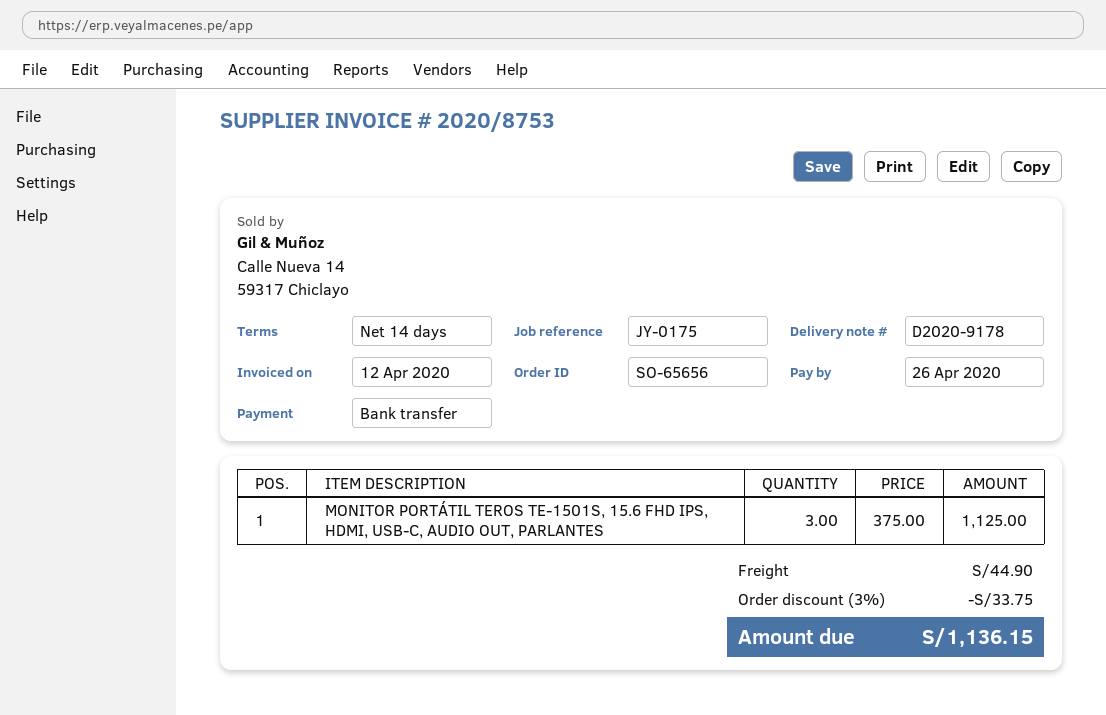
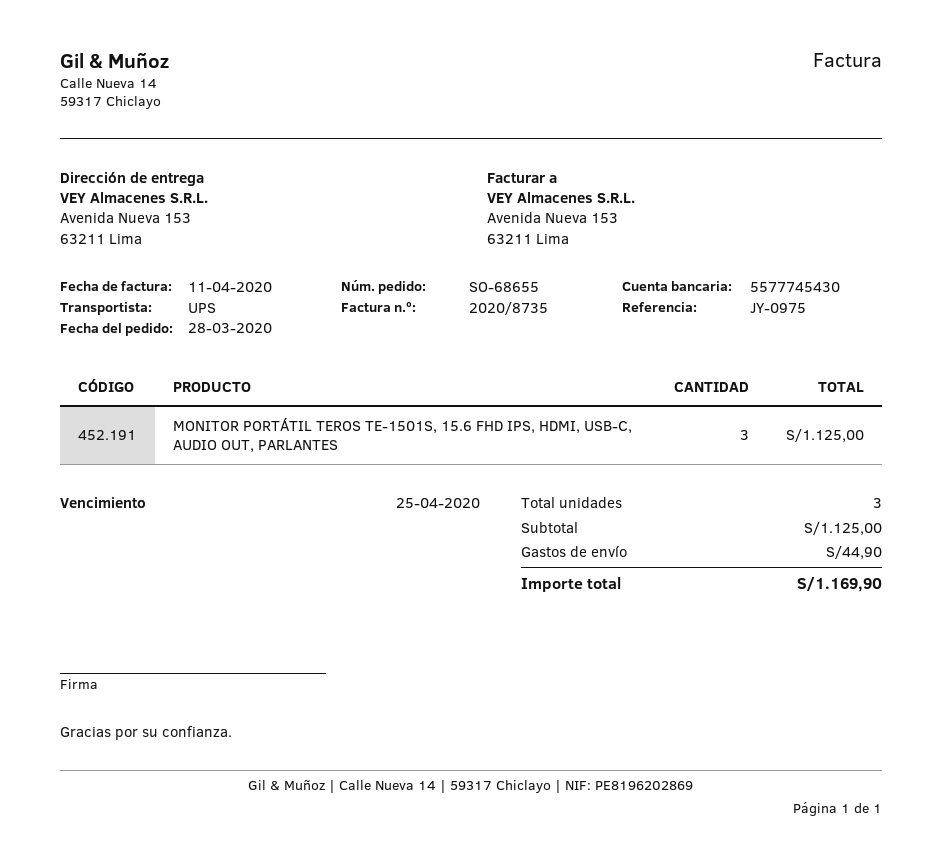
order number: SO-65656 -> SO-68655
invoice number: 2020/8753 -> 2020/8735
invoice date: 2020-04-12 -> 2020-04-11
due date: 2020-04-26 -> 2020-04-25
reference: JY-0175 -> JY-0975
discount: 3% = 33.75 -> none
total: 1136.15 -> 1169.90

